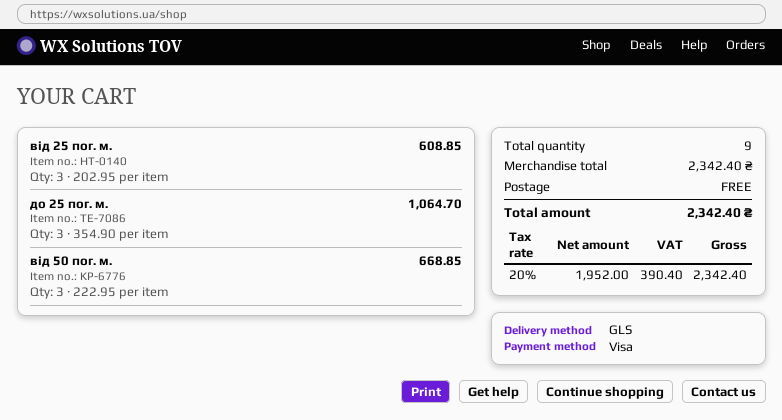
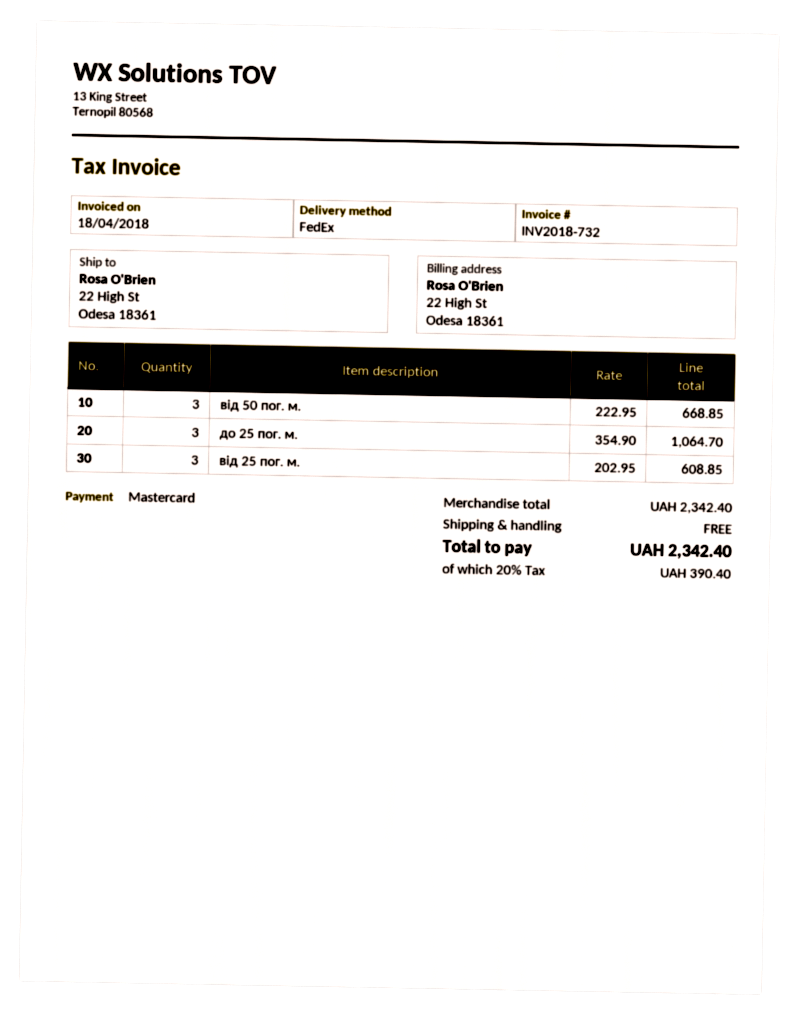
payment method: Visa -> Mastercard
shipping method: GLS -> FedEx

